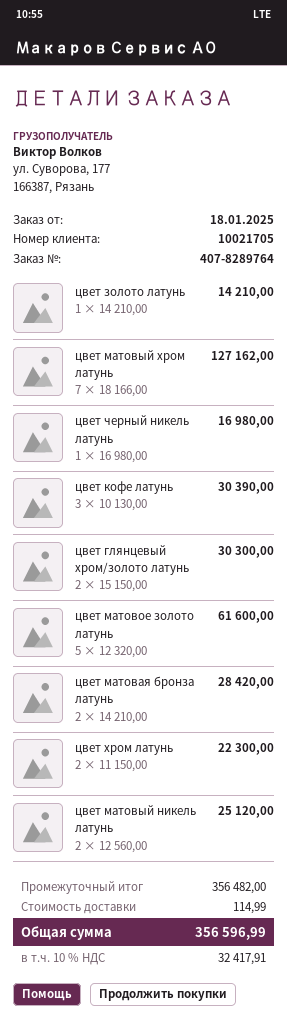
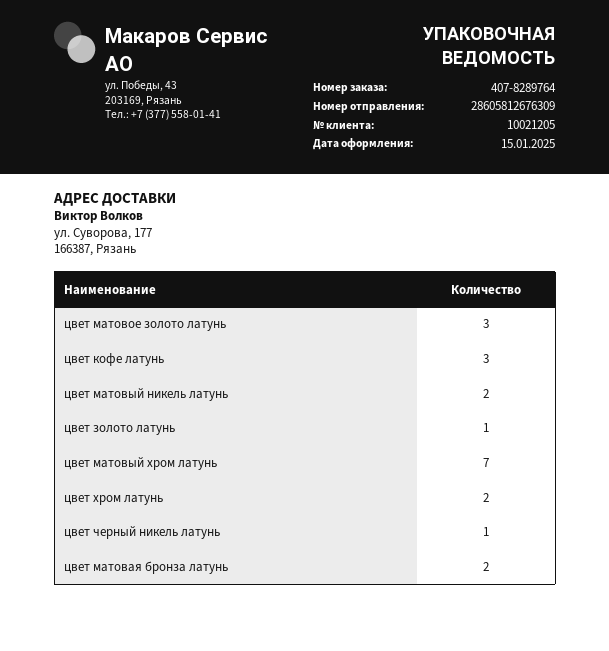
order date: 2025-01-18 -> 2025-01-15
customer number: 10021705 -> 10021205
цвет глянцевый хром/золото латунь: 2 -> none
цвет матовое золото латунь: 5 -> 3

